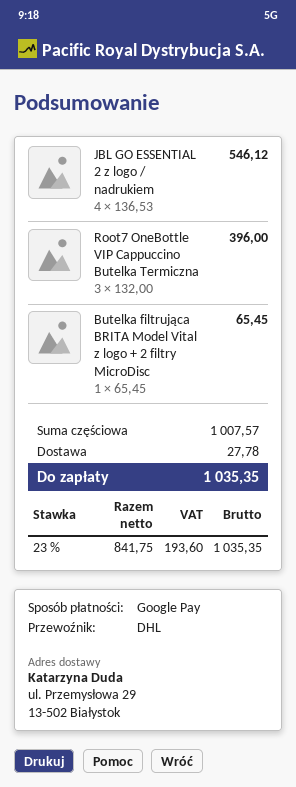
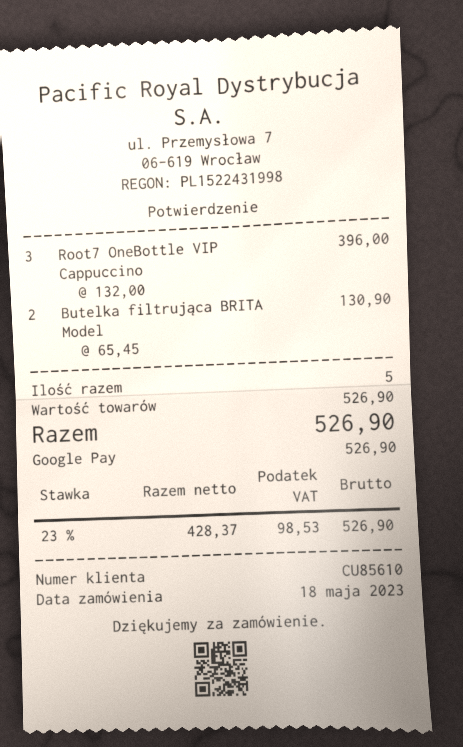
JBL GO ESSENTIAL 2 z logo / nadrukiem: 4 x 136.53 = 546.12 -> none
Butelka filtrująca BRITA Model Vital z logo + 2 filtry MicroDisc: 1 x 65.45 = 65.45 -> 2 x 65.45 = 130.90
subtotal: 1007.57 -> 526.90
shipping: 27.78 -> none
net: 841.75 -> 428.37
tax: 23% = 193.60 -> 23% = 98.53
total: 1035.35 -> 526.90

